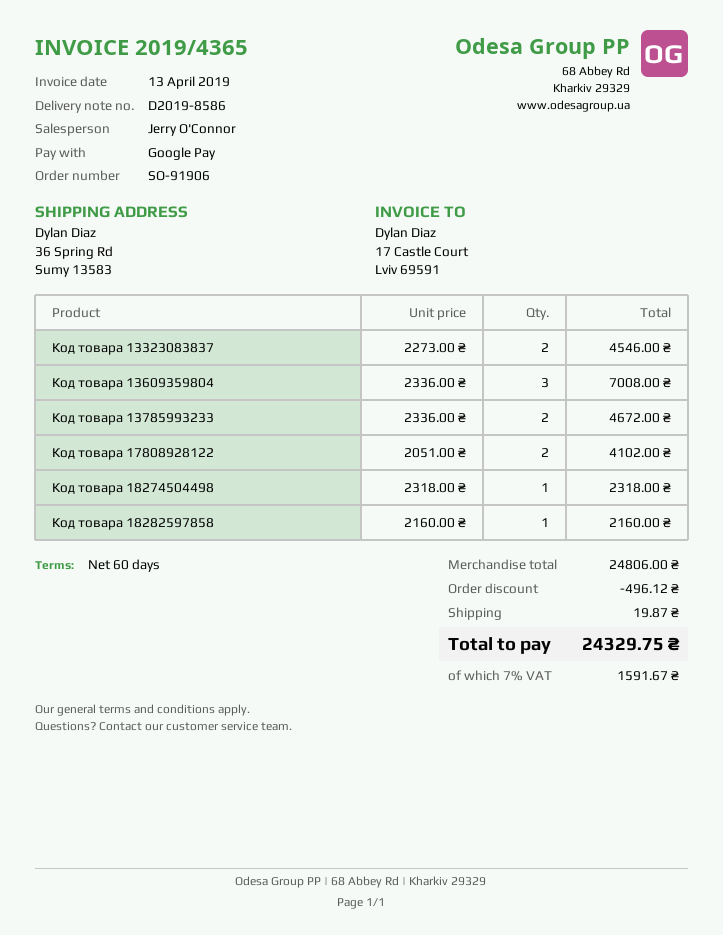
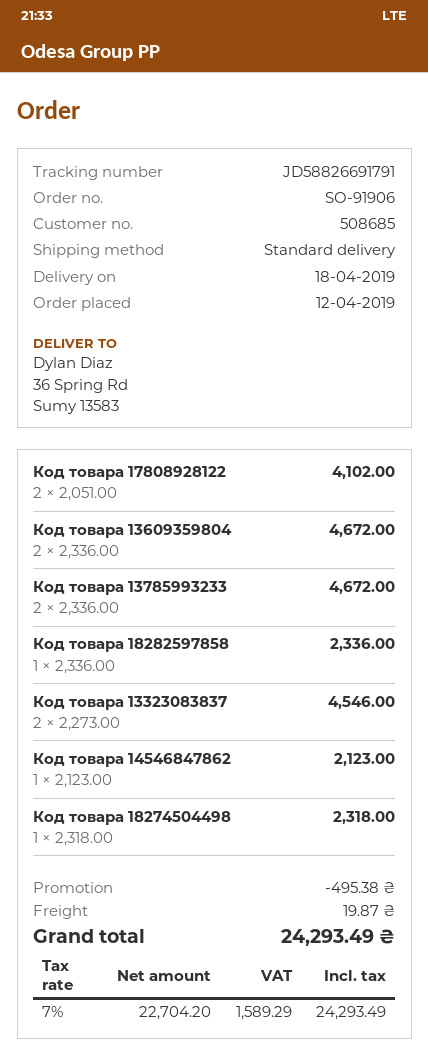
Код товара 13609359804: 3 x 2336.00 = 7008.00 -> 2 x 2336.00 = 4672.00
Код товара 18282597858: 1 x 2160.00 = 2160.00 -> 1 x 2336.00 = 2336.00
Код товара 14546847862: none -> 1 x 2123.00 = 2123.00
discount: 496.12 -> 495.38
tax: 7% = 1591.67 -> 7% = 1589.29
total: 24329.75 -> 24293.49

